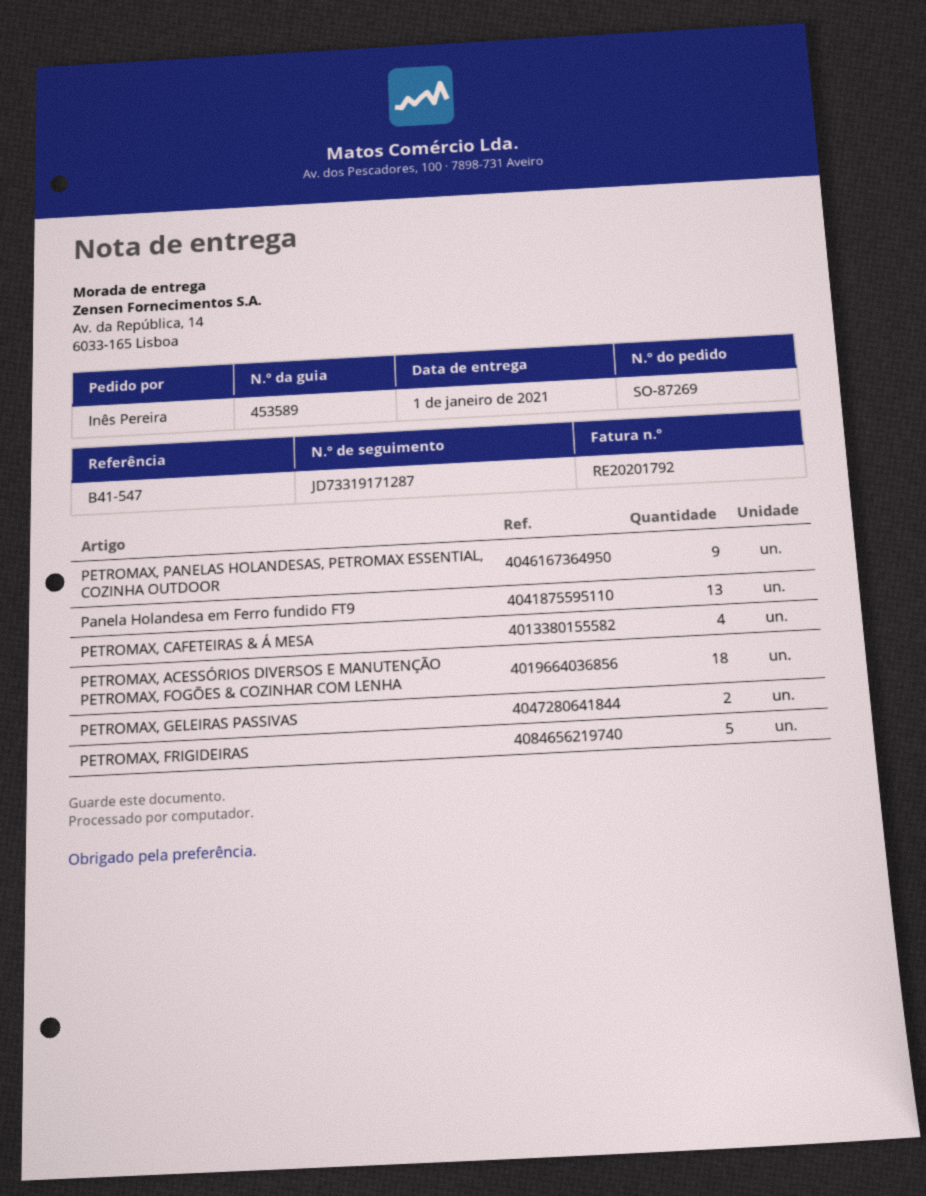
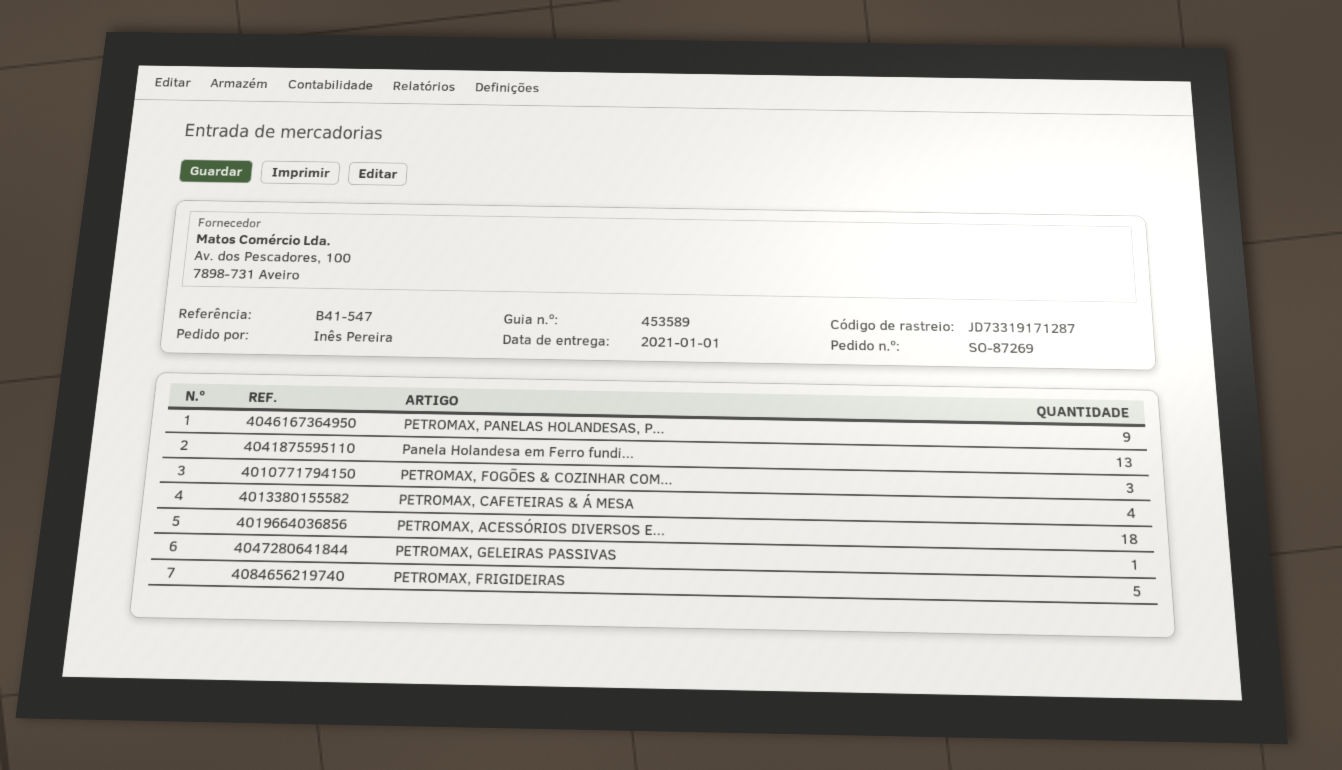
PETROMAX, GELEIRAS PASSIVAS: 2 -> 1
PETROMAX, FOGÕES & COZINHAR COM...: none -> 3

